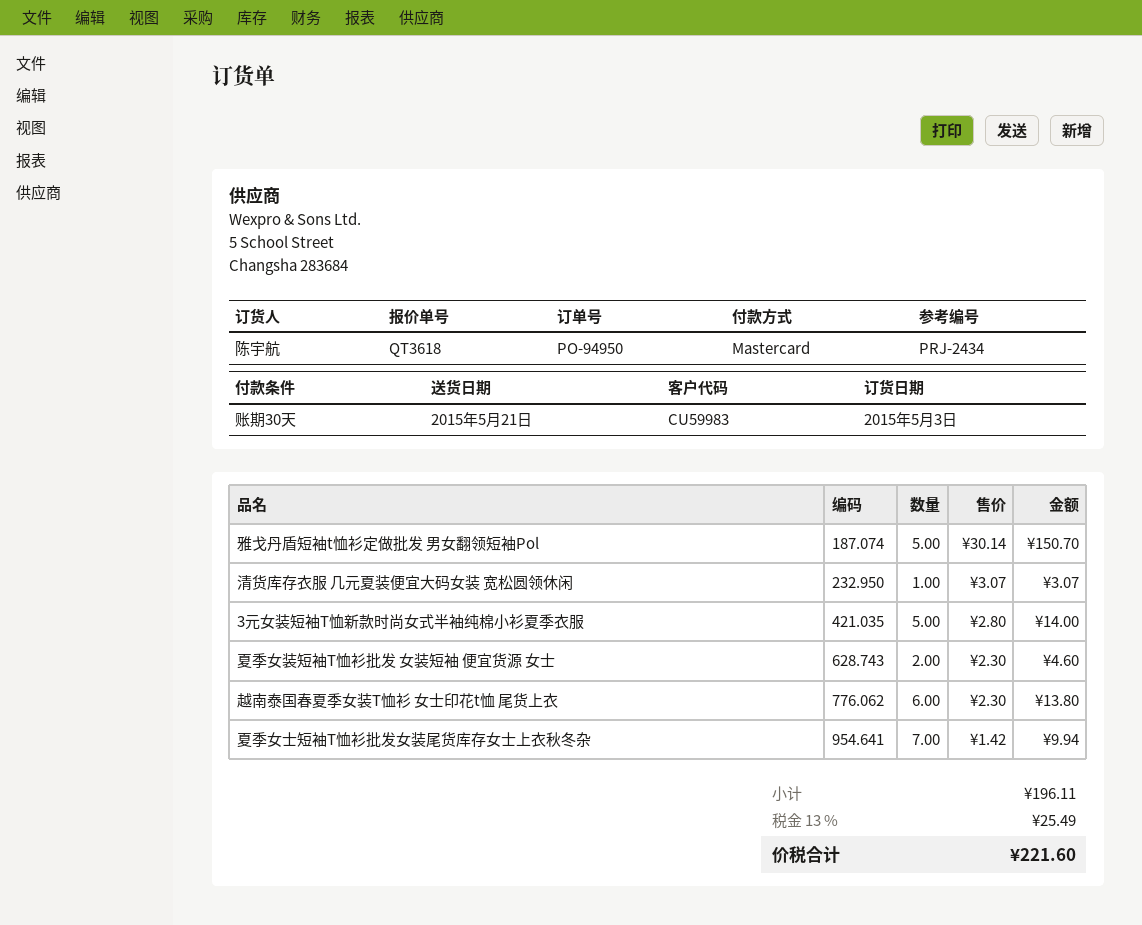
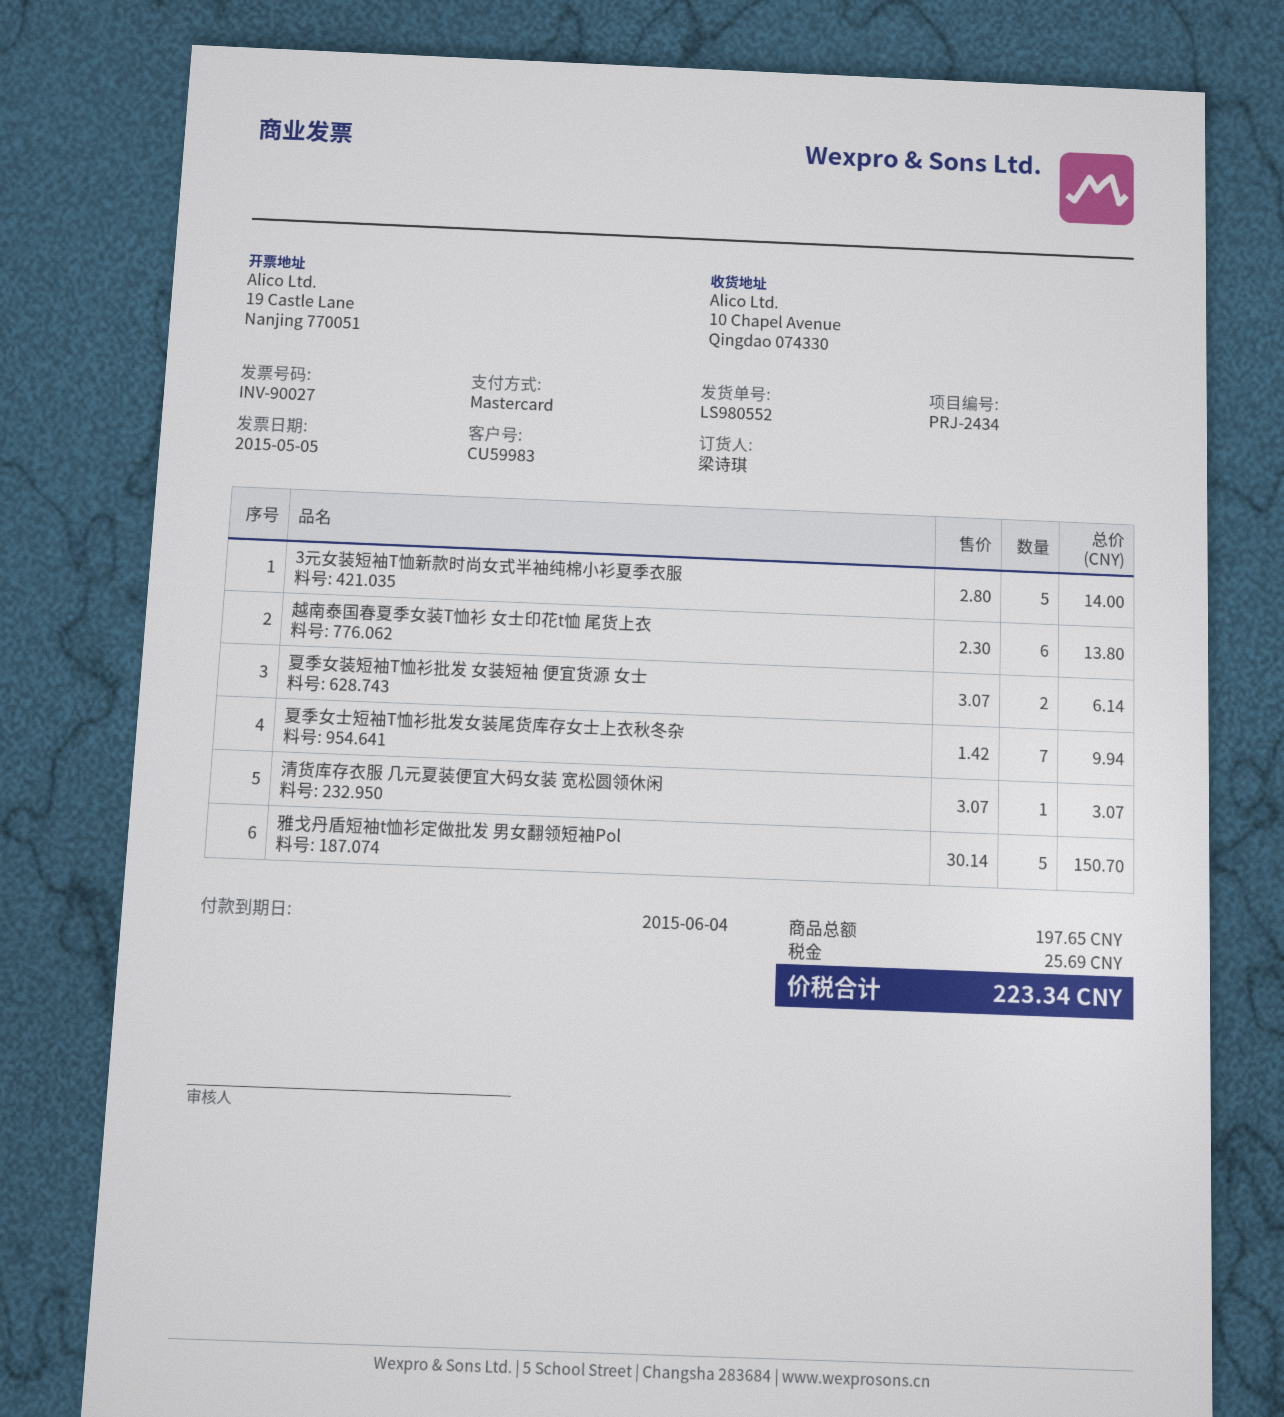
ordered by: 陈宇航 -> 梁诗琪
夏季女装短袖T恤衫批发 女装短袖 便宜货源 女士: 2 x 2.30 = 4.60 -> 2 x 3.07 = 6.14
subtotal: 196.11 -> 197.65
tax: 25.49 -> 25.69
total: 221.60 -> 223.34

